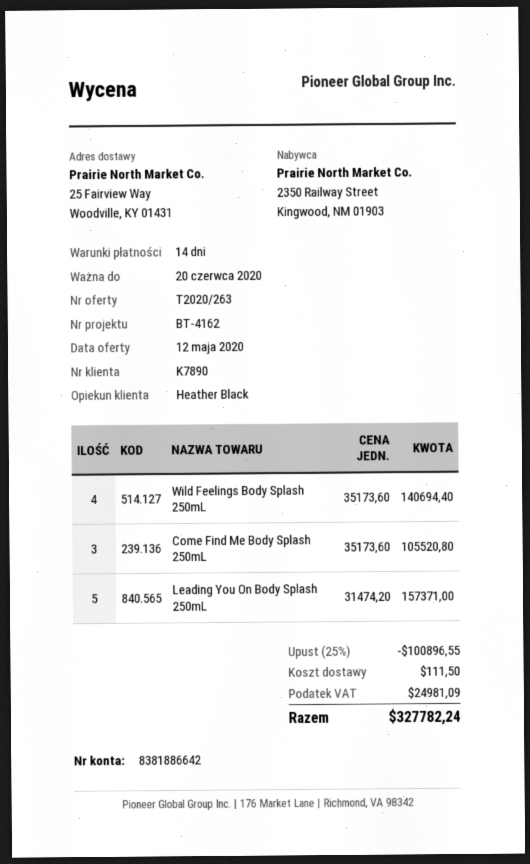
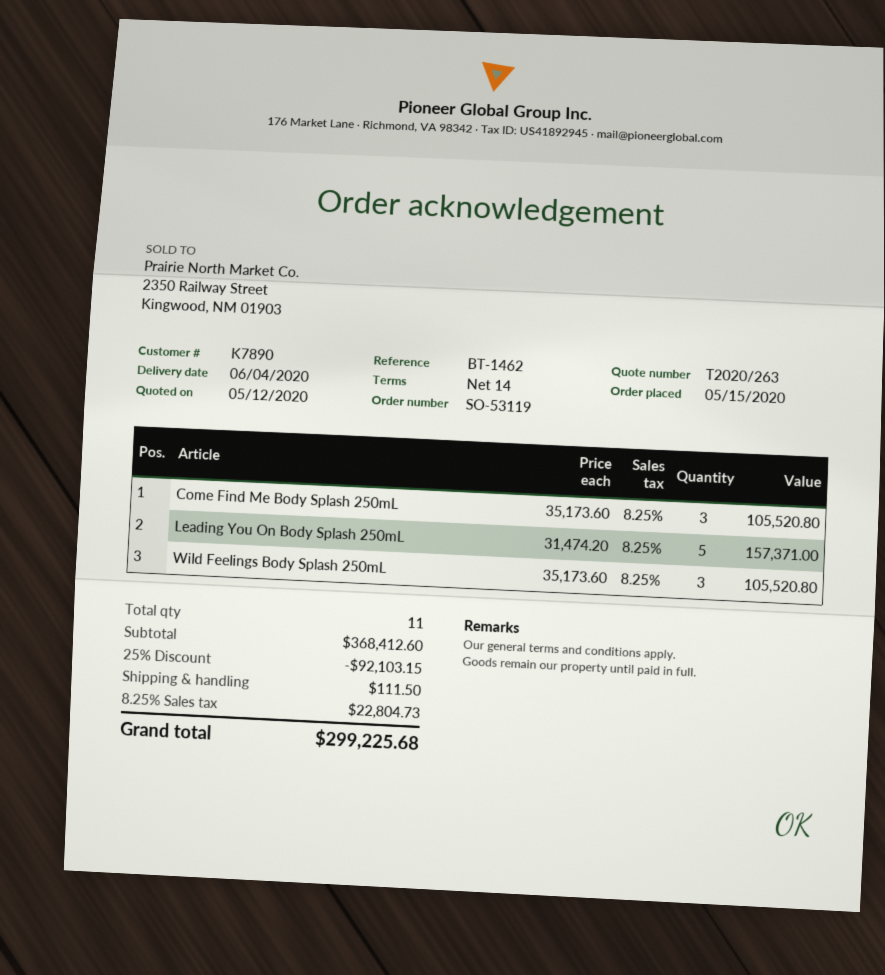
reference: BT-4162 -> BT-1462
Wild Feelings Body Splash 250mL: 4 x 35173.60 = 140694.40 -> 3 x 35173.60 = 105520.80
discount: 25% = 100896.55 -> 25% = 92103.15
tax: 24981.09 -> 22804.73
total: 327782.24 -> 299225.68

